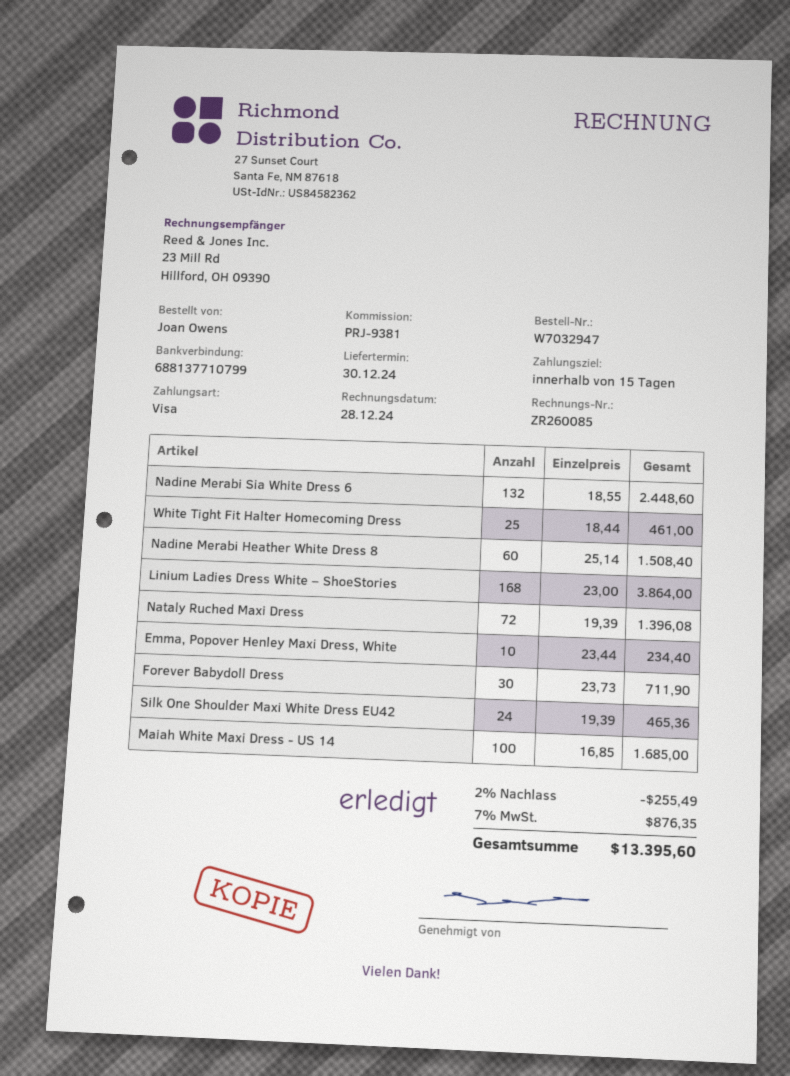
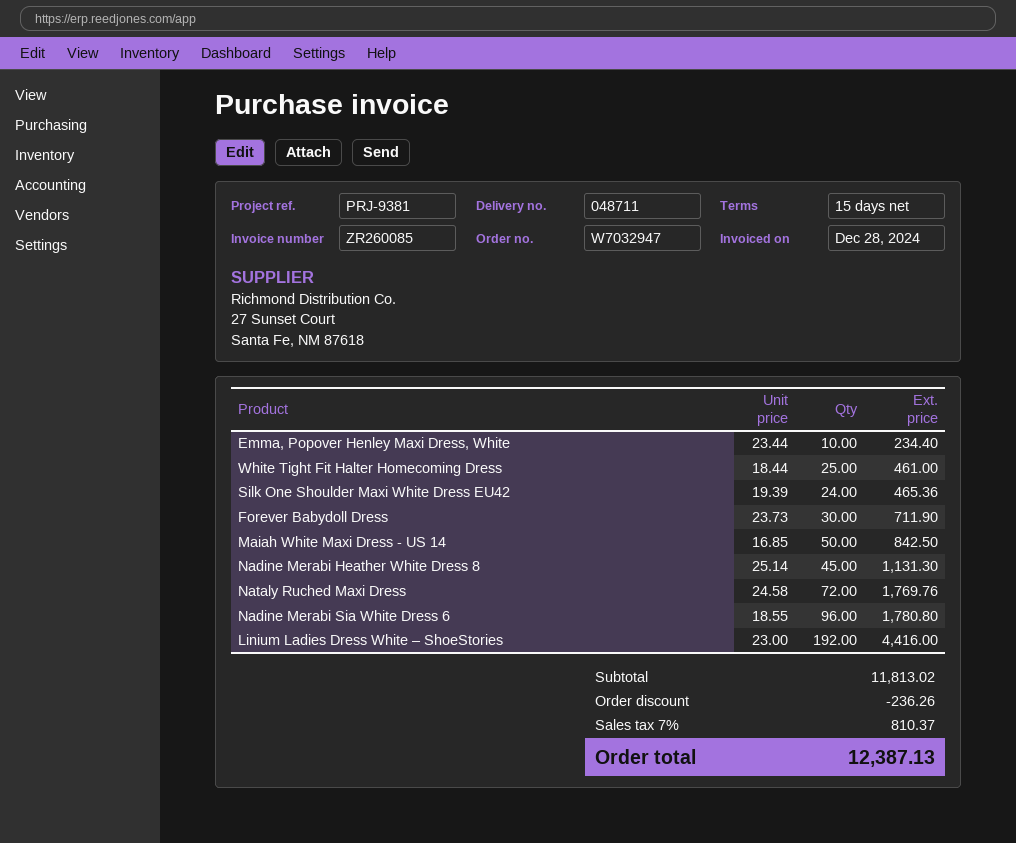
Nadine Merabi Sia White Dress 6: 132 x 18.55 = 2448.60 -> 96 x 18.55 = 1780.80
Nadine Merabi Heather White Dress 8: 60 x 25.14 = 1508.40 -> 45 x 25.14 = 1131.30
Linium Ladies Dress White – ShoeStories: 168 x 23.00 = 3864.00 -> 192 x 23.00 = 4416.00
Nataly Ruched Maxi Dress: 72 x 19.39 = 1396.08 -> 72 x 24.58 = 1769.76
Maiah White Maxi Dress - US 14: 100 x 16.85 = 1685.00 -> 50 x 16.85 = 842.50
discount: 255.49 -> 236.26
tax: 7% = 876.35 -> 7% = 810.37
total: 13395.60 -> 12387.13

